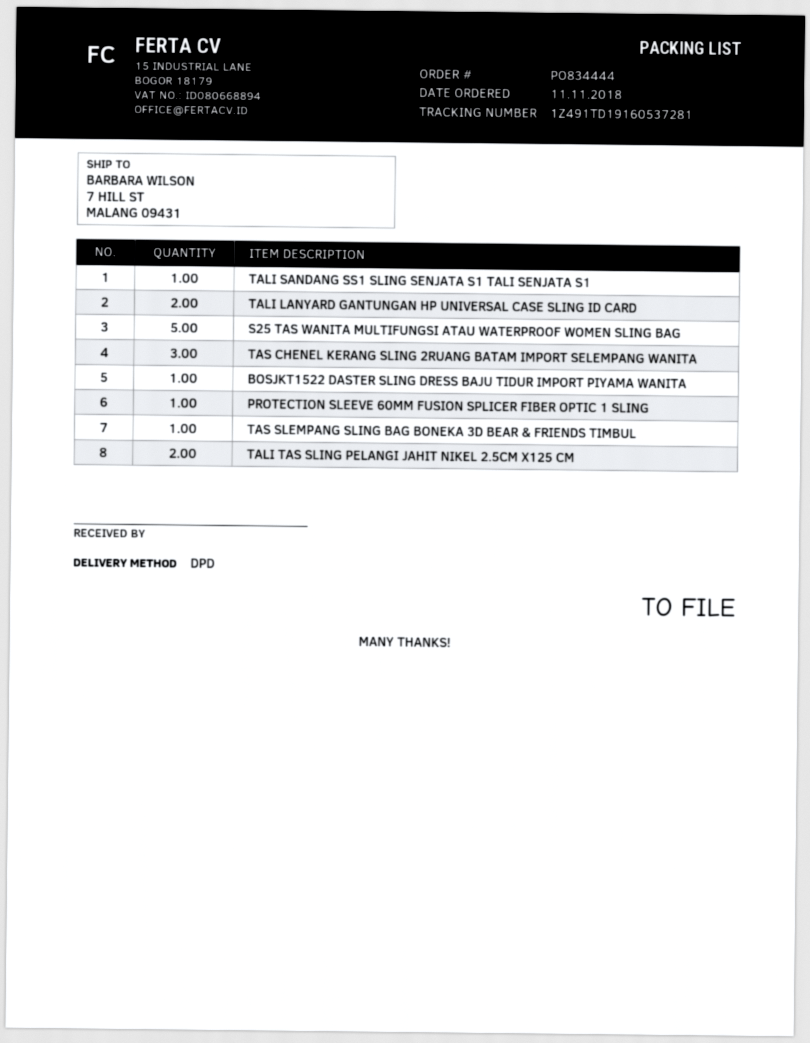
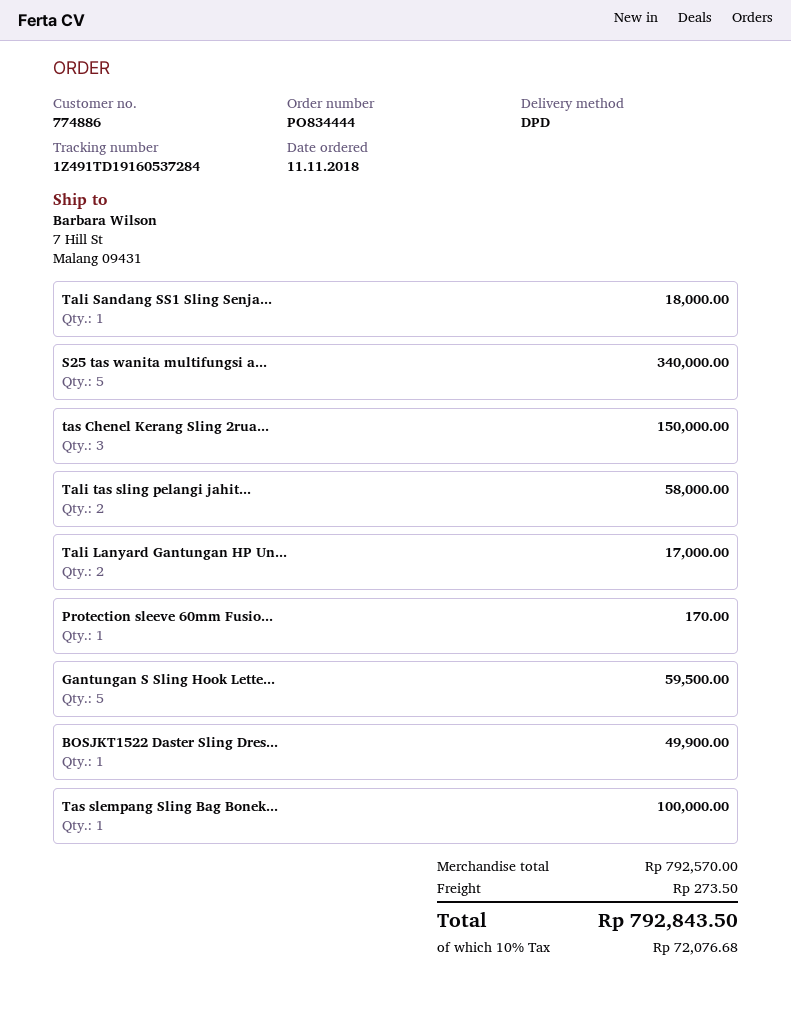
tracking number: 1Z491TD19160537281 -> 1Z491TD19160537284
Gantungan S Sling Hook Lette...: none -> 5

